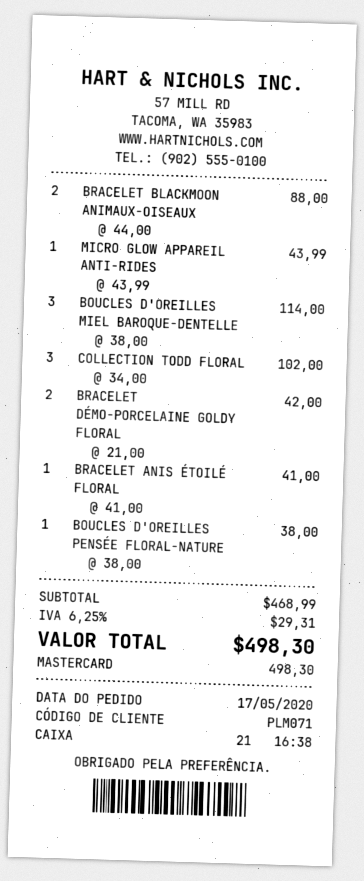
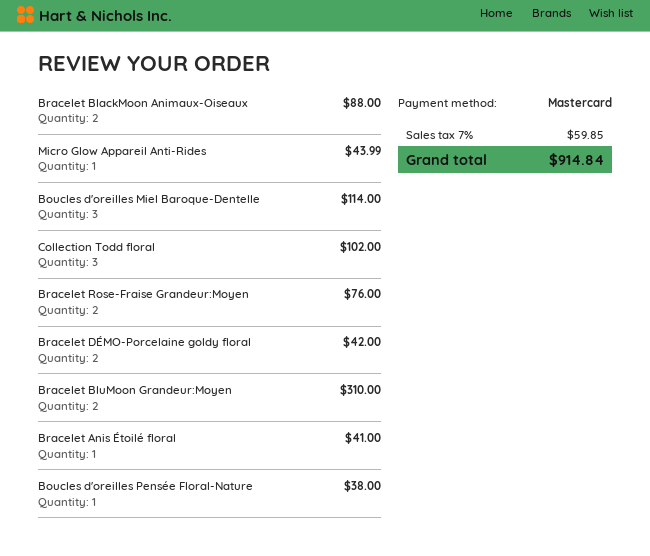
Bracelet Rose-Fraise Grandeur:Moyen: none -> 2 for 76.00
Bracelet BluMoon Grandeur:Moyen: none -> 2 for 310.00
tax: 6.25% = 29.31 -> 7% = 59.85
total: 498.30 -> 914.84

